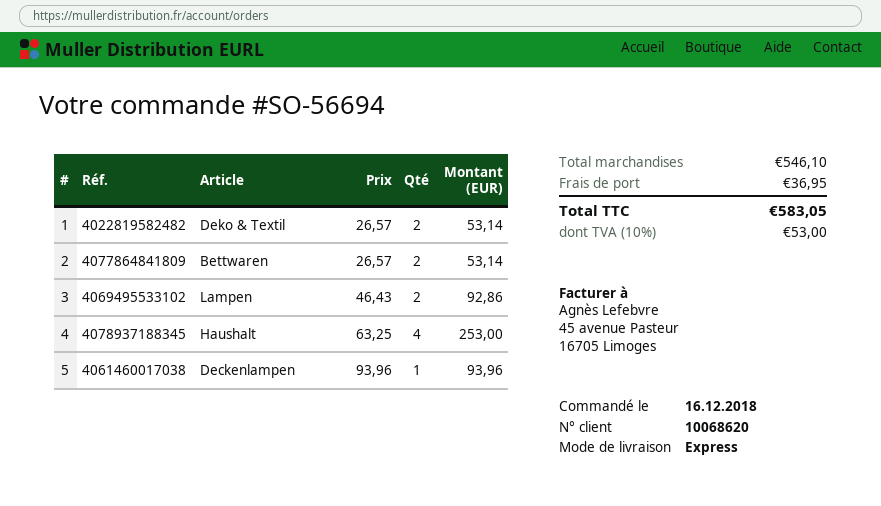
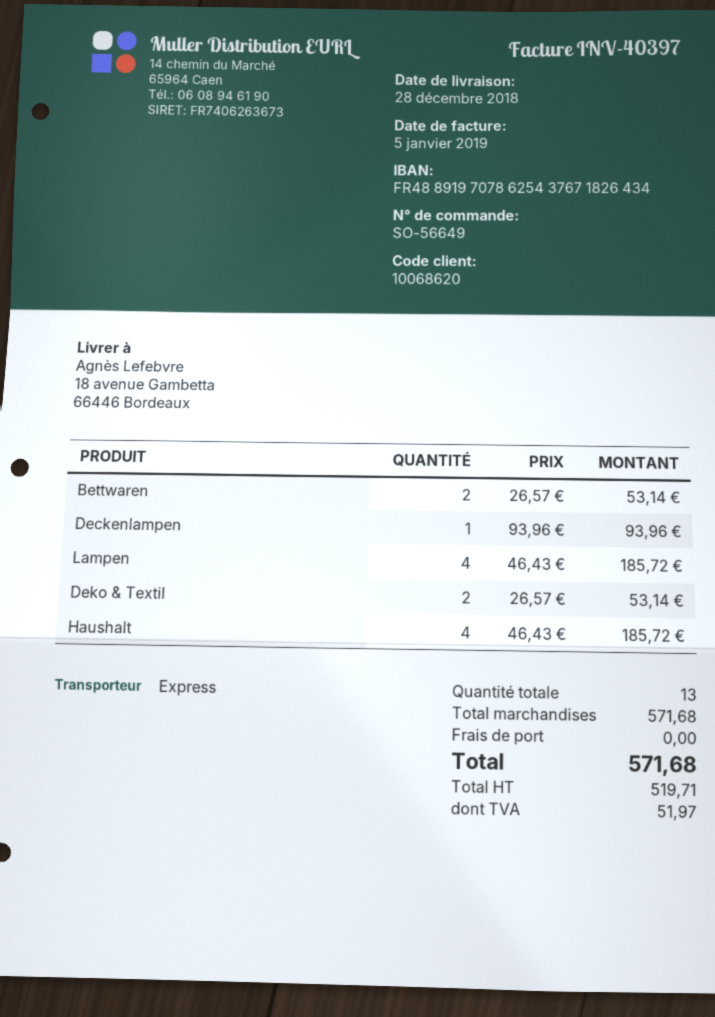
order number: SO-56694 -> SO-56649
Lampen: 2 x 46.43 = 92.86 -> 4 x 46.43 = 185.72
Haushalt: 4 x 63.25 = 253.00 -> 4 x 46.43 = 185.72
subtotal: 546.10 -> 571.68
shipping: 36.95 -> 0.00
tax: 53.00 -> 51.97
total: 583.05 -> 571.68

